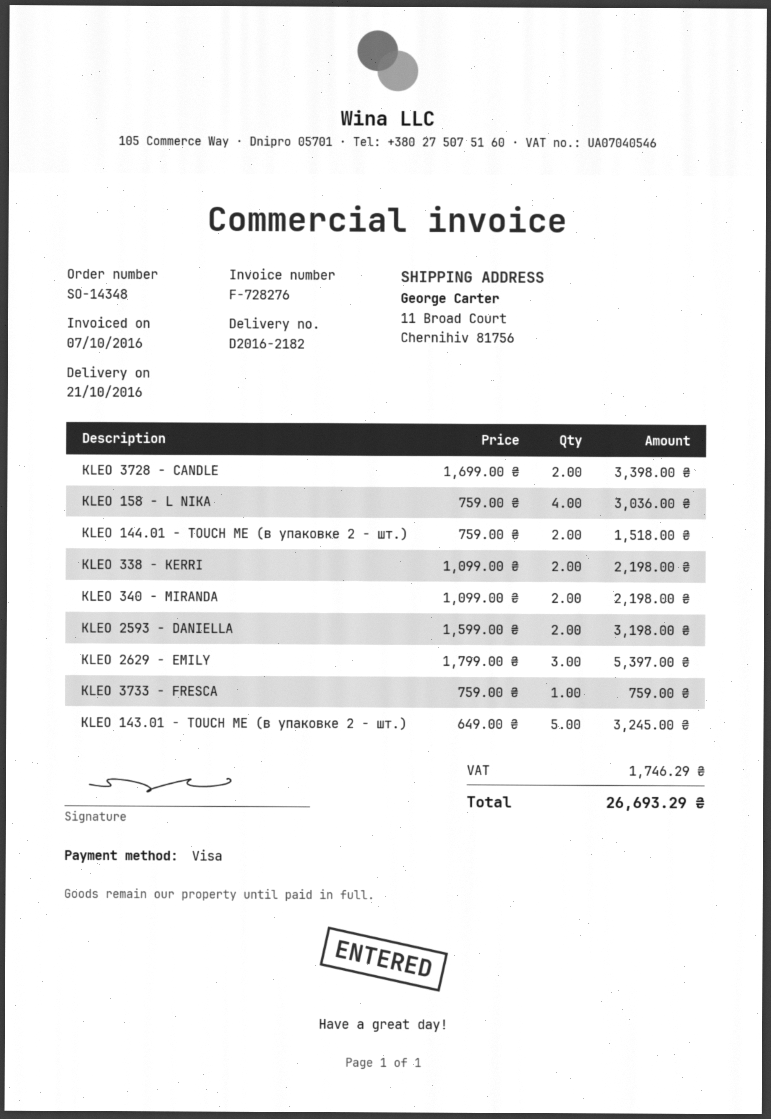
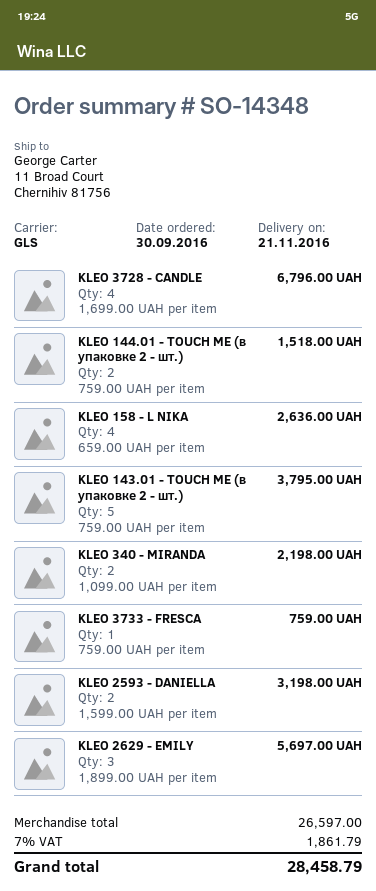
delivery date: 2016-10-21 -> 2016-11-21
KLEO 3728 - CANDLE: 2 x 1699.00 = 3398.00 -> 4 x 1699.00 = 6796.00
KLEO 158 - L NIKA: 4 x 759.00 = 3036.00 -> 4 x 659.00 = 2636.00
KLEO 338 - KERRI: 2 x 1099.00 = 2198.00 -> none
KLEO 2629 - EMILY: 3 x 1799.00 = 5397.00 -> 3 x 1899.00 = 5697.00
KLEO 143.01 - TOUCH ME (в упаковке 2 - шт.): 5 x 649.00 = 3245.00 -> 5 x 759.00 = 3795.00
tax: 1746.29 -> 1861.79
total: 26693.29 -> 28458.79

